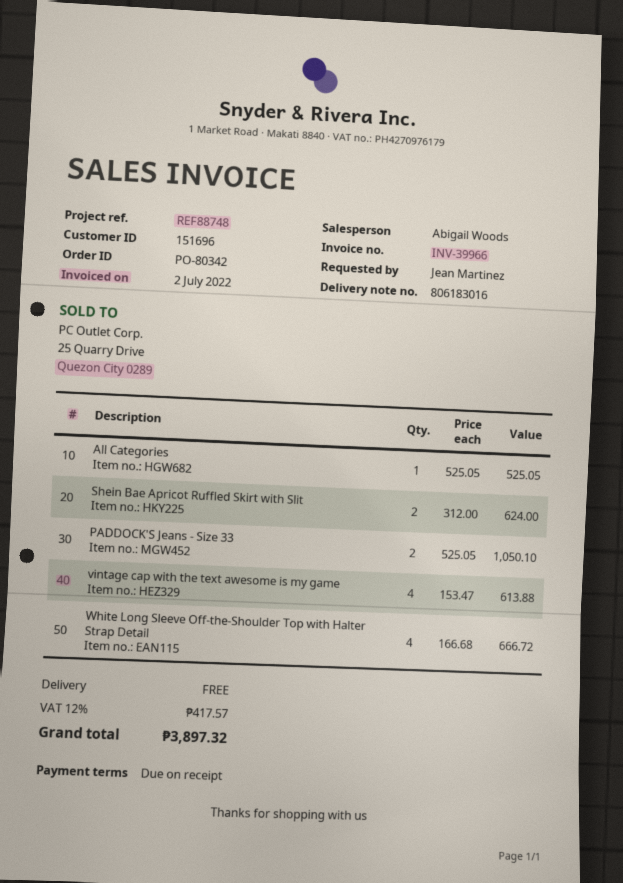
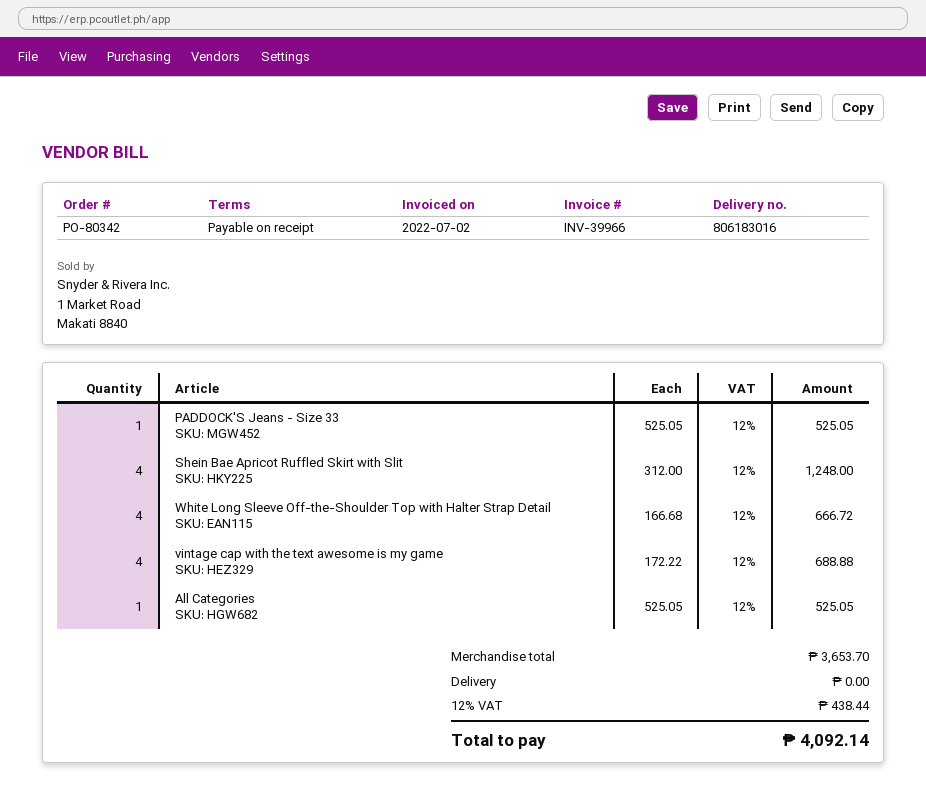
Shein Bae Apricot Ruffled Skirt with Slit: 2 x 312.00 = 624.00 -> 4 x 312.00 = 1248.00
PADDOCK'S Jeans - Size 33: 2 x 525.05 = 1050.10 -> 1 x 525.05 = 525.05
vintage cap with the text awesome is my game: 4 x 153.47 = 613.88 -> 4 x 172.22 = 688.88
tax: 12% = 417.57 -> 12% = 438.44
total: 3897.32 -> 4092.14

